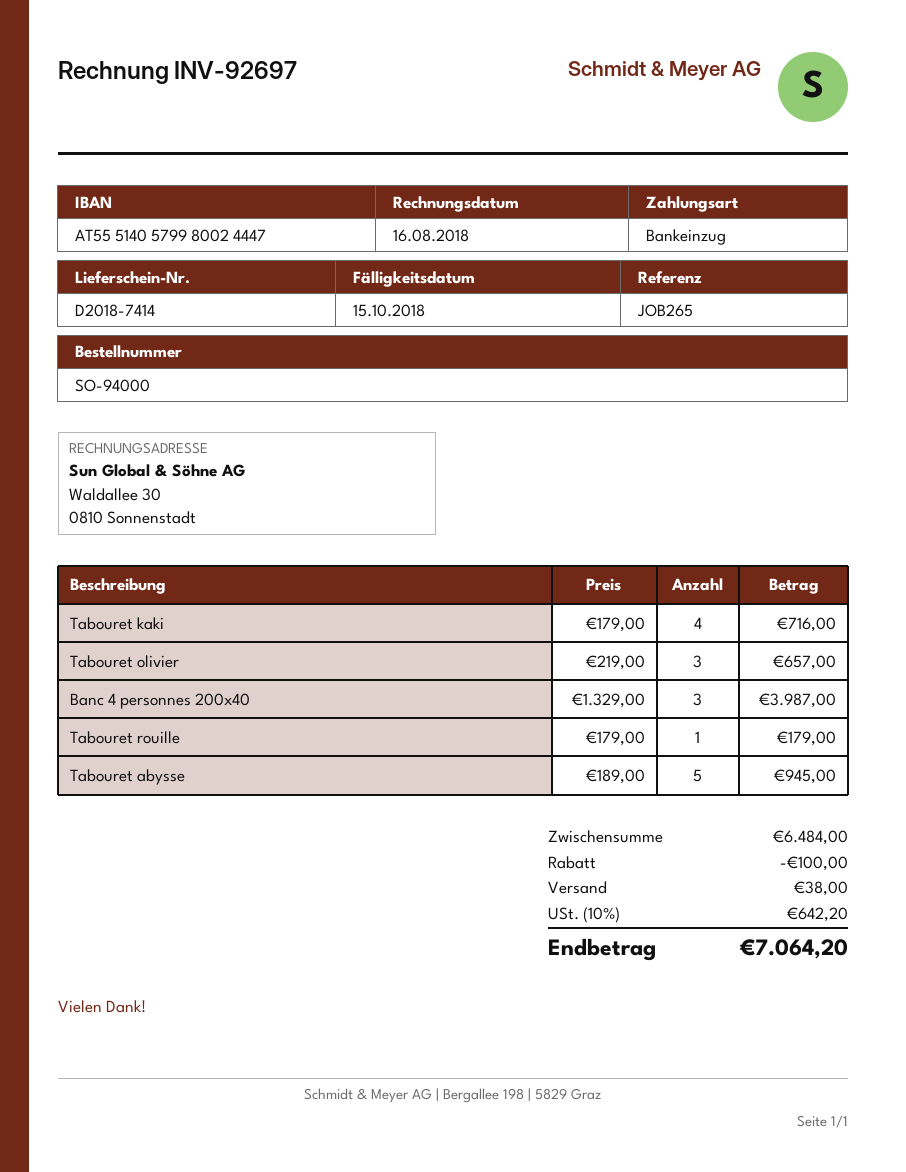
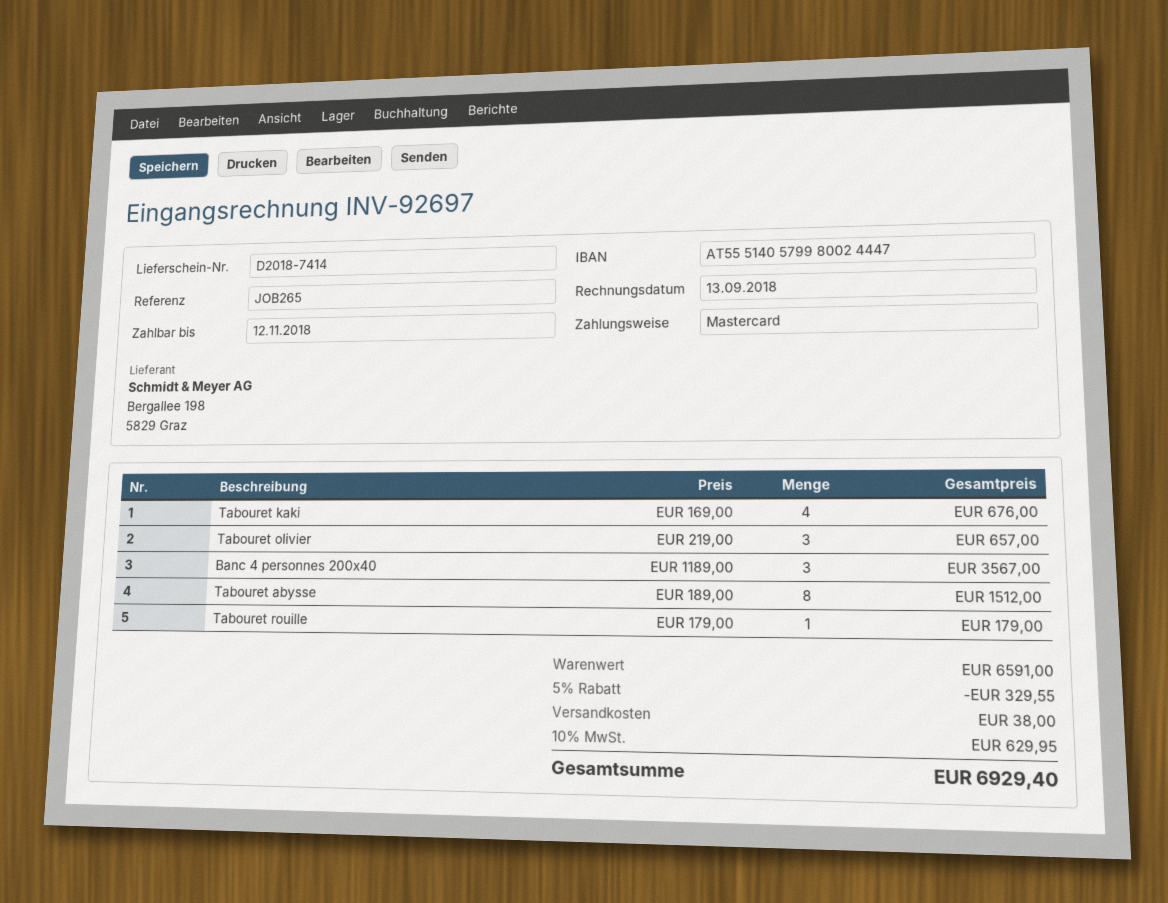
invoice date: 2018-08-16 -> 2018-09-13
due date: 2018-10-15 -> 2018-11-12
payment method: direct debit -> Mastercard
Tabouret kaki: 4 x 179.00 = 716.00 -> 4 x 169.00 = 676.00
Banc 4 personnes 200x40: 3 x 1329.00 = 3987.00 -> 3 x 1189.00 = 3567.00
Tabouret abysse: 5 x 189.00 = 945.00 -> 8 x 189.00 = 1512.00
subtotal: 6484.00 -> 6591.00
discount: 100.00 -> 329.55
tax: 10% = 642.20 -> 10% = 629.95
total: 7064.20 -> 6929.40

